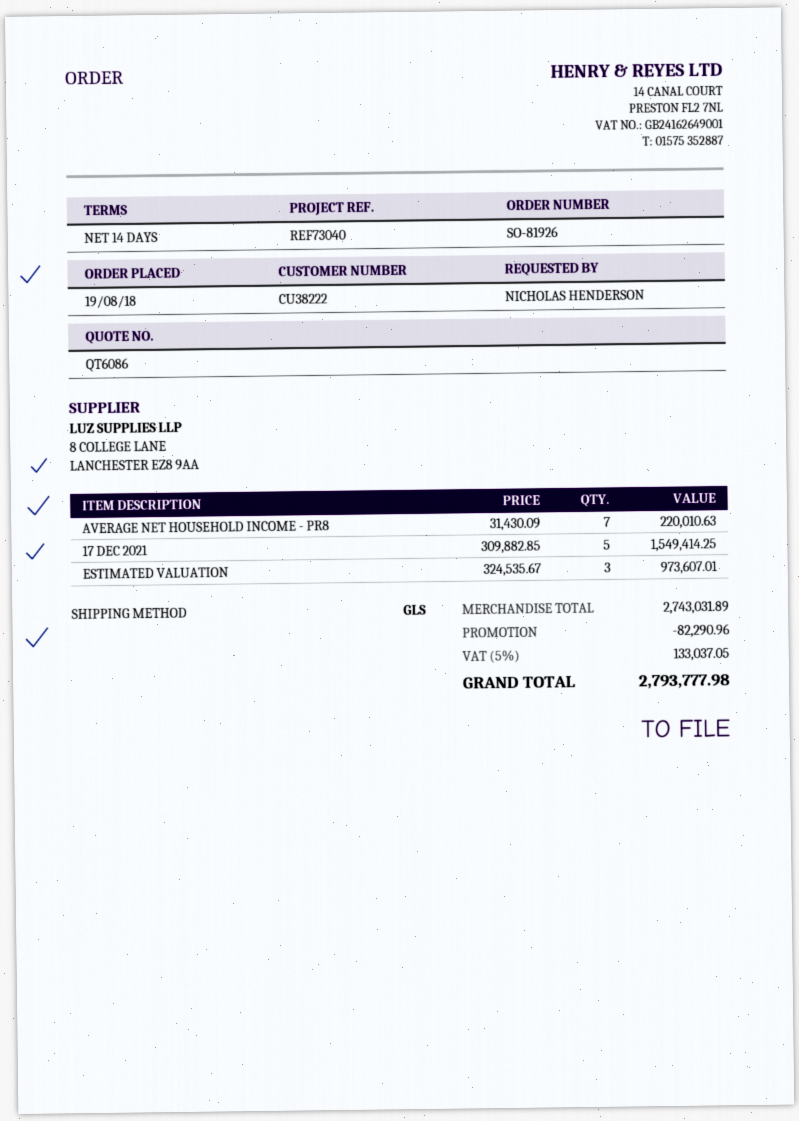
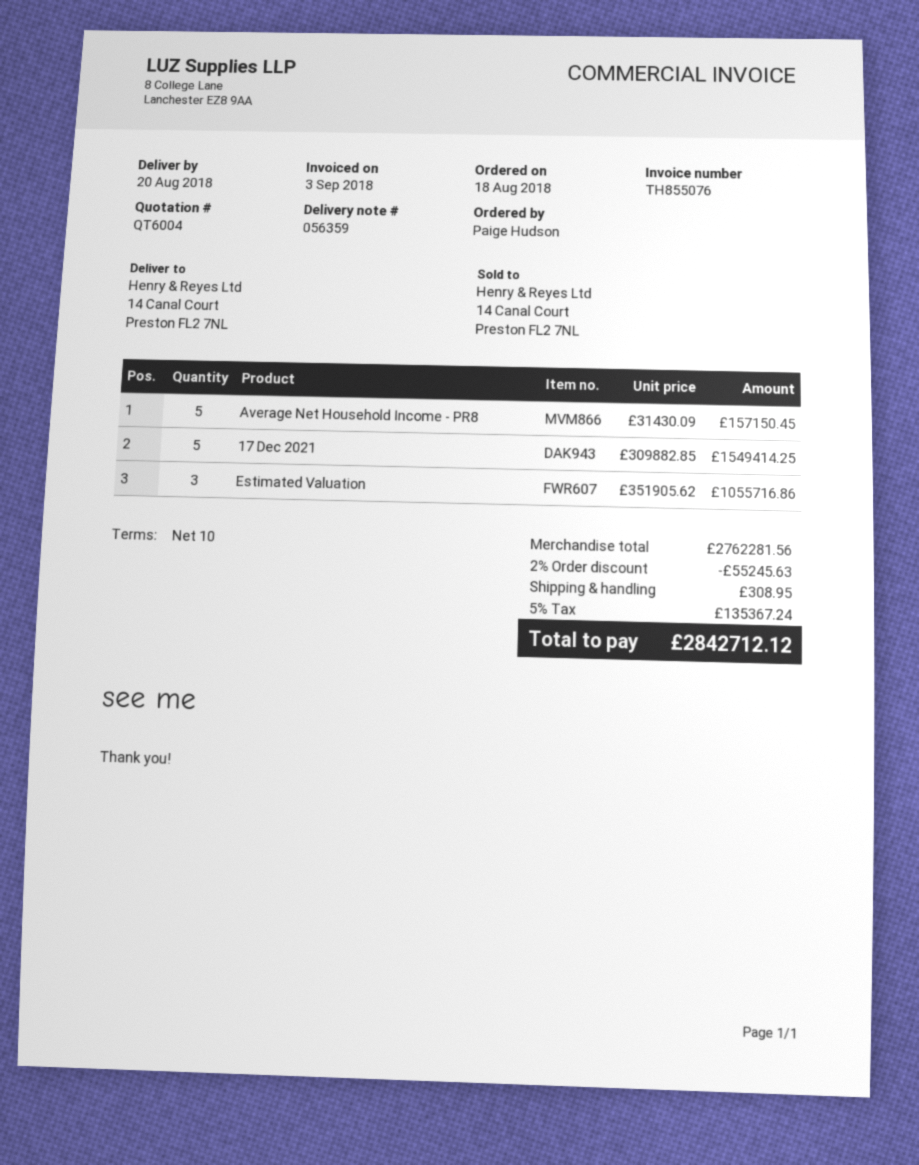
quote number: QT6086 -> QT6004
order date: 2018-08-19 -> 2018-08-18
payment terms: 14 days -> 10 days
ordered by: NICHOLAS HENDERSON -> Paige Hudson
AVERAGE NET HOUSEHOLD INCOME - PR8: 7 x 31430.09 = 220010.63 -> 5 x 31430.09 = 157150.45
ESTIMATED VALUATION: 3 x 324535.67 = 973607.01 -> 3 x 351905.62 = 1055716.86
subtotal: 2743031.89 -> 2762281.56
discount: 82290.96 -> 55245.63
shipping: none -> 308.95
tax: 5% = 133037.05 -> 5% = 135367.24
total: 2793777.98 -> 2842712.12

